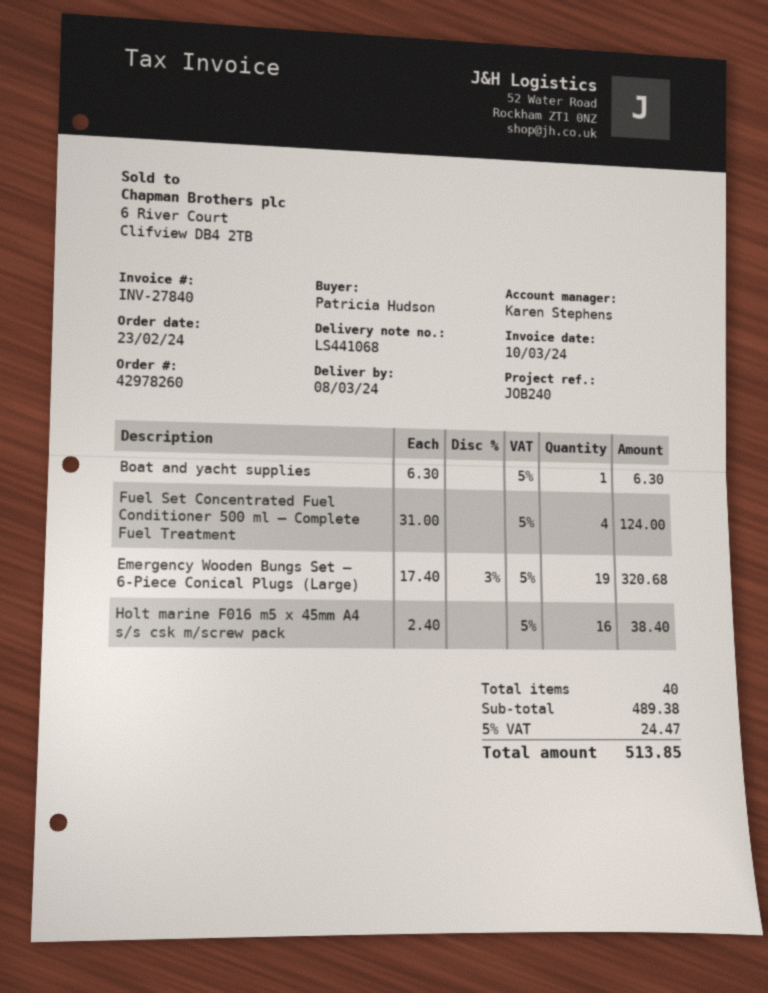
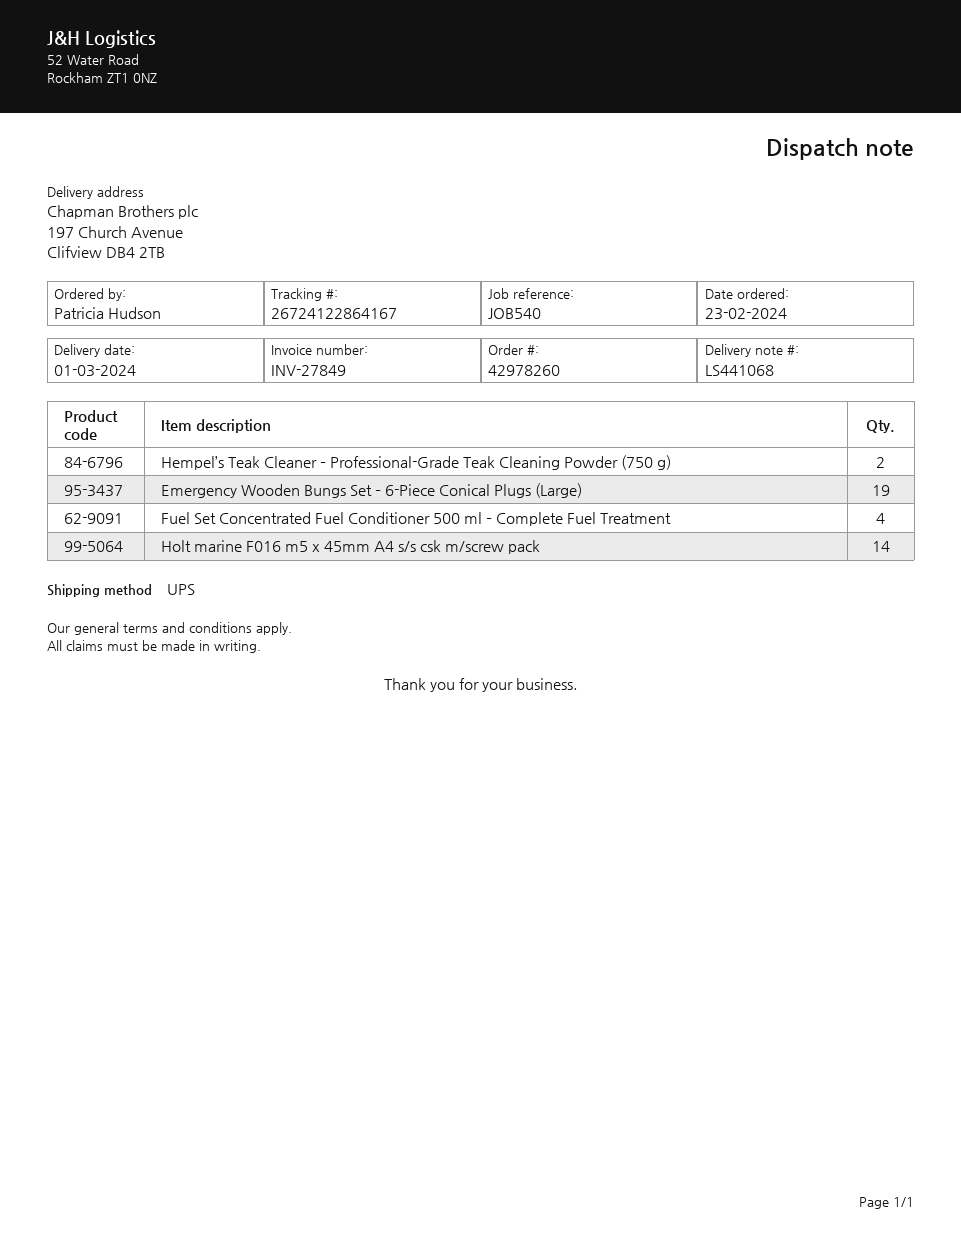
delivery date: 2024-03-08 -> 2024-03-01
invoice number: INV-27840 -> INV-27849
reference: JOB240 -> JOB540
Boat and yacht supplies: 1 -> none
Holt marine F016 m5 x 45mm A4 s/s csk m/screw pack: 16 -> 14
Hempel’s Teak Cleaner – Professional-Grade Teak Cleaning Powder (750 g): none -> 2

